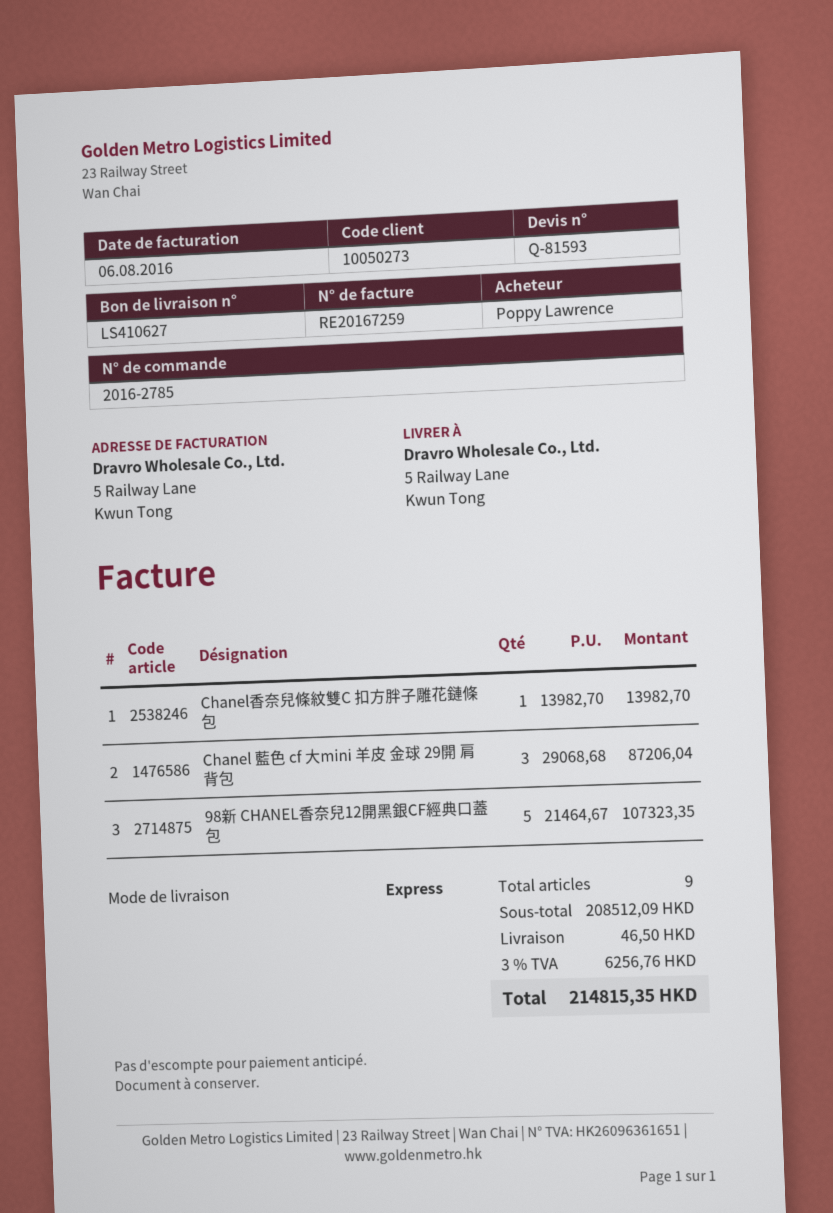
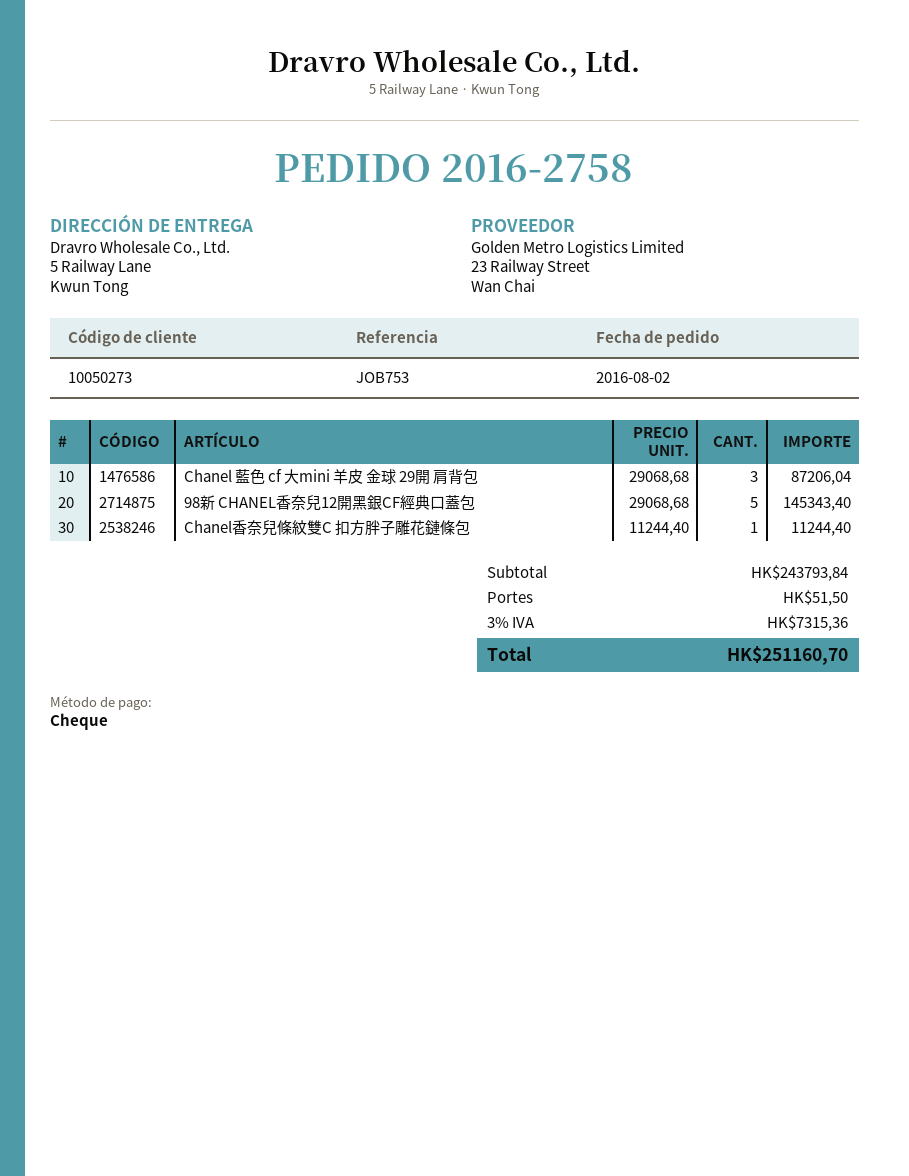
order number: 2016-2785 -> 2016-2758
Chanel香奈兒條紋雙C 扣方胖子雕花鏈條包: 1 x 13982.70 = 13982.70 -> 1 x 11244.40 = 11244.40
98新 CHANEL香奈兒12開黑銀CF經典口蓋包: 5 x 21464.67 = 107323.35 -> 5 x 29068.68 = 145343.40
subtotal: 208512.09 -> 243793.84
shipping: 46.50 -> 51.50
tax: 3% = 6256.76 -> 3% = 7315.36
total: 214815.35 -> 251160.70

